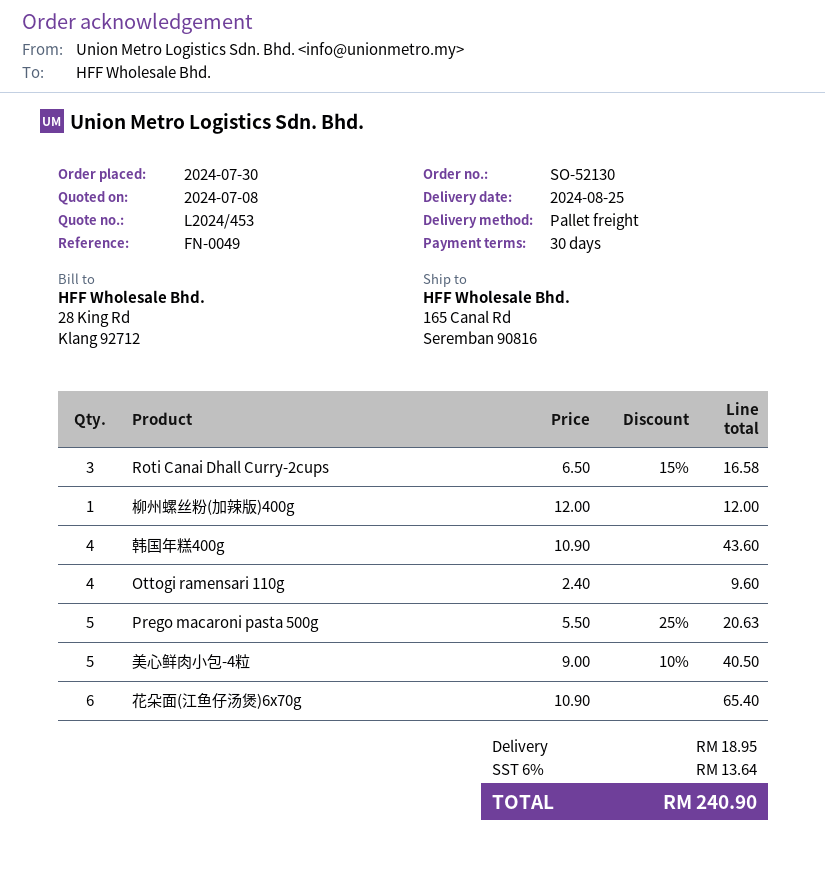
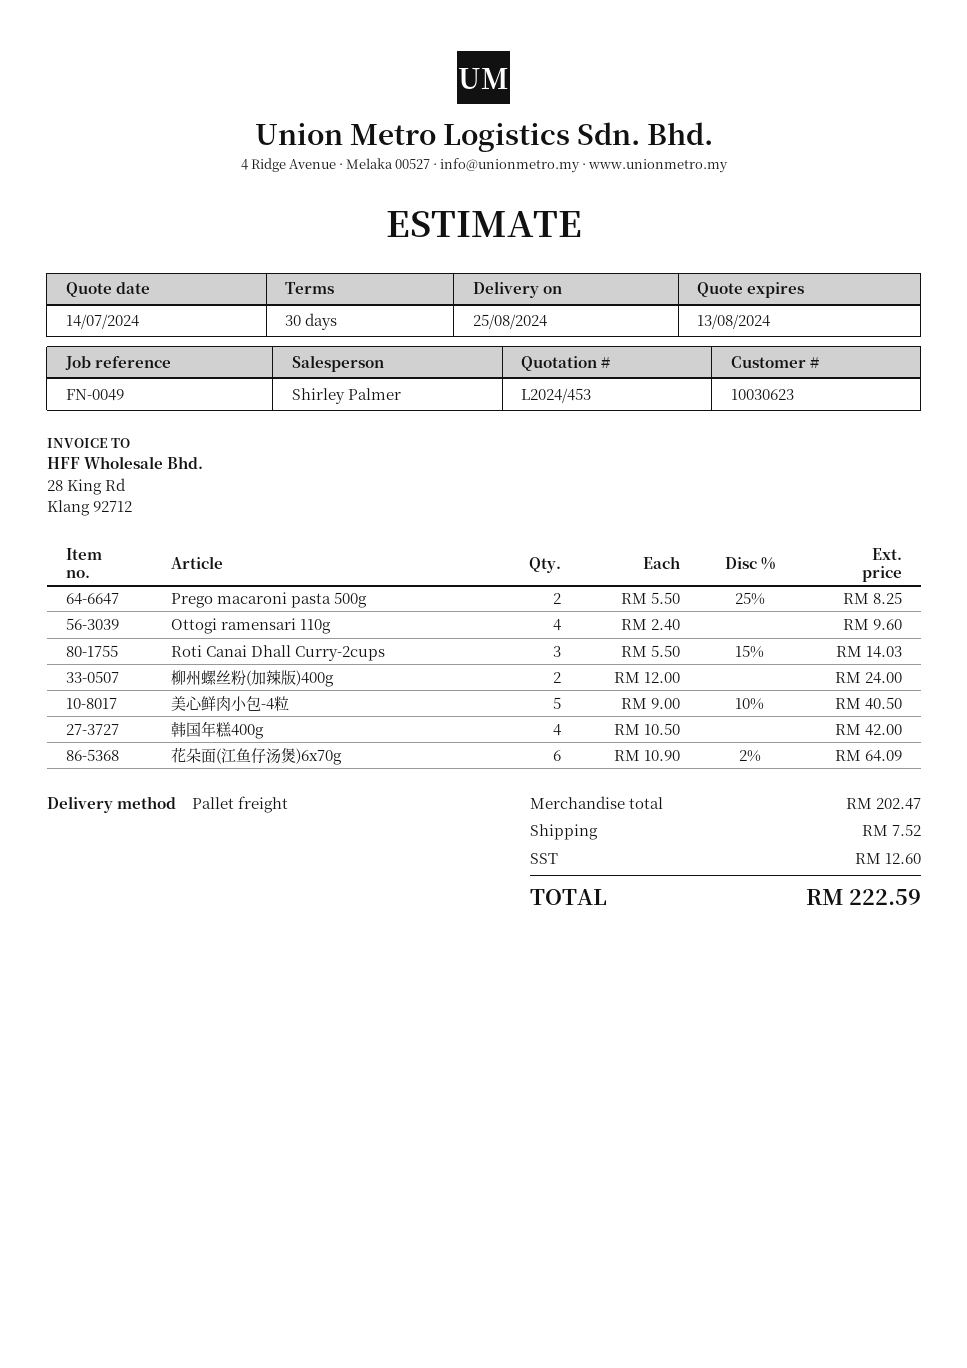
quote date: 2024-07-08 -> 2024-07-14
Roti Canai Dhall Curry-2cups: 3 x 6.50 - 15% = 16.58 -> 3 x 5.50 - 15% = 14.03
柳州螺丝粉(加辣版)400g: 1 x 12.00 = 12.00 -> 2 x 12.00 = 24.00
韩国年糕400g: 4 x 10.90 = 43.60 -> 4 x 10.50 = 42.00
Prego macaroni pasta 500g: 5 x 5.50 - 25% = 20.63 -> 2 x 5.50 - 25% = 8.25
花朵面(江鱼仔汤煲)6x70g: 6 x 10.90 = 65.40 -> 6 x 10.90 - 2% = 64.09
shipping: 18.95 -> 7.52
tax: 13.64 -> 12.60
total: 240.90 -> 222.59

